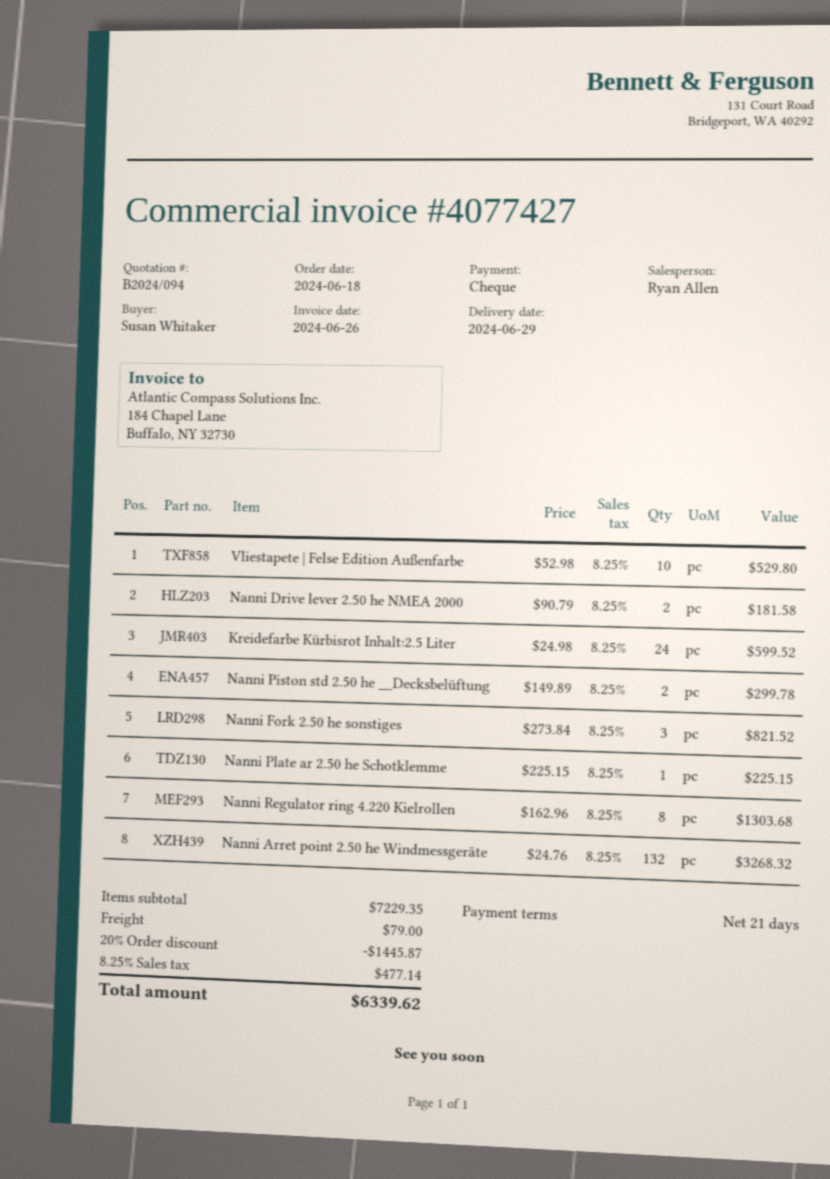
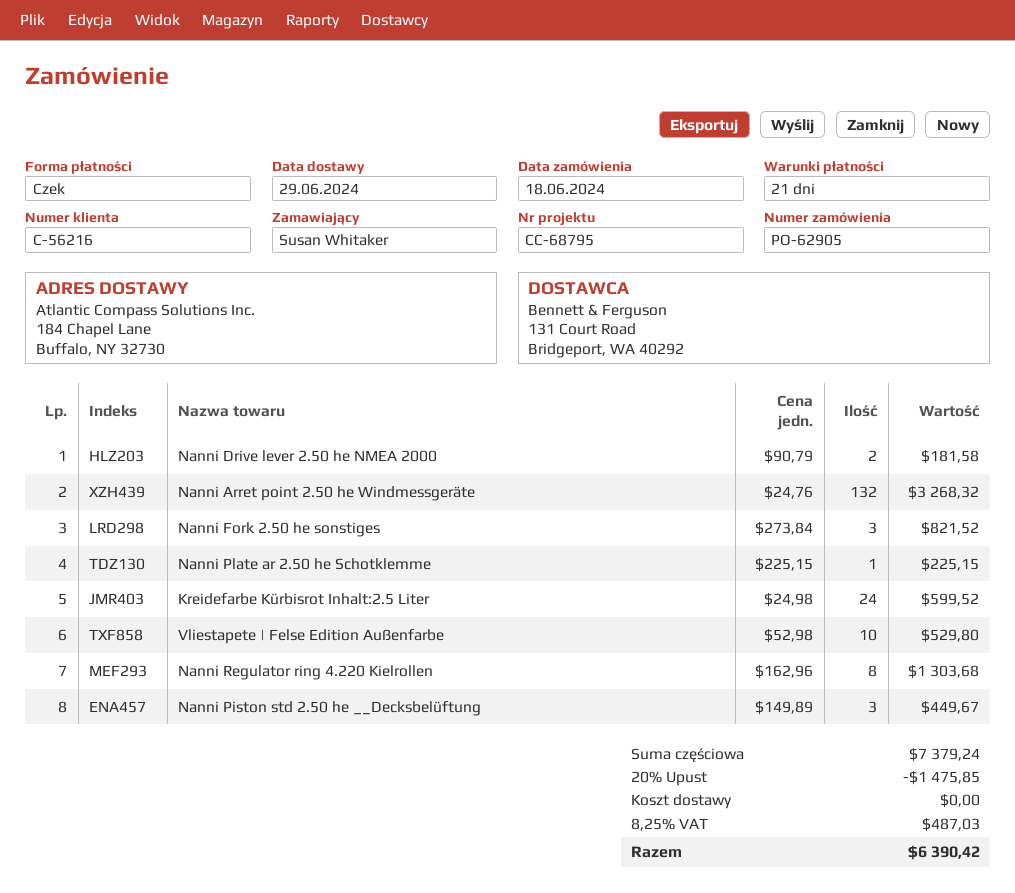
Nanni Piston std 2.50 he __Decksbelüftung: 2 x 149.89 = 299.78 -> 3 x 149.89 = 449.67
subtotal: 7229.35 -> 7379.24
discount: 20% = 1445.87 -> 20% = 1475.85
shipping: 79.00 -> 0.00
tax: 8.25% = 477.14 -> 8.25% = 487.03
total: 6339.62 -> 6390.42

